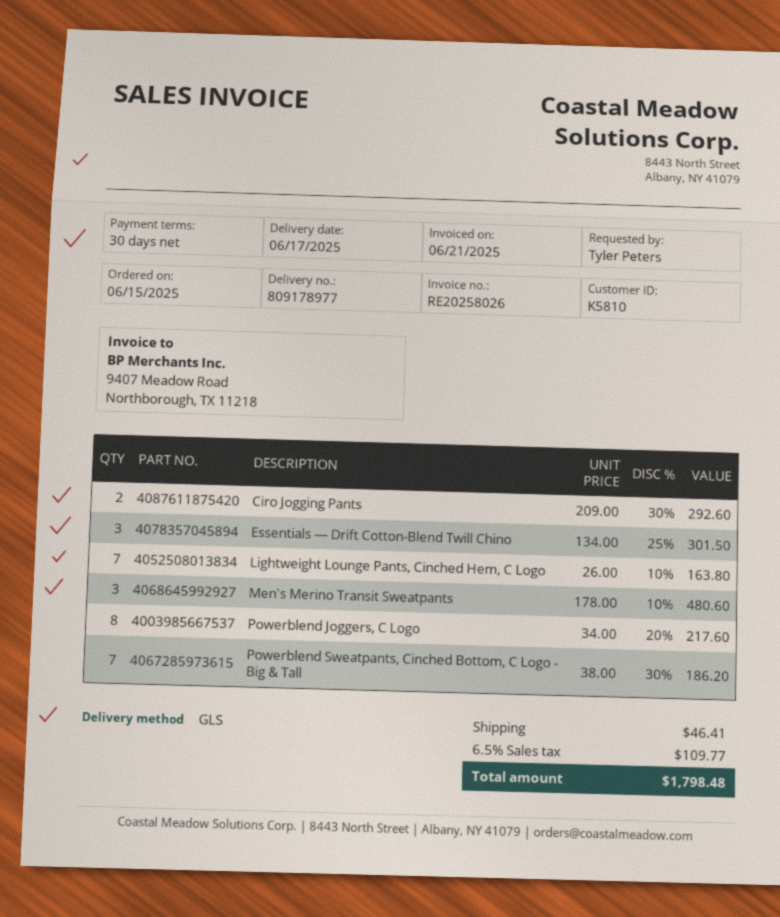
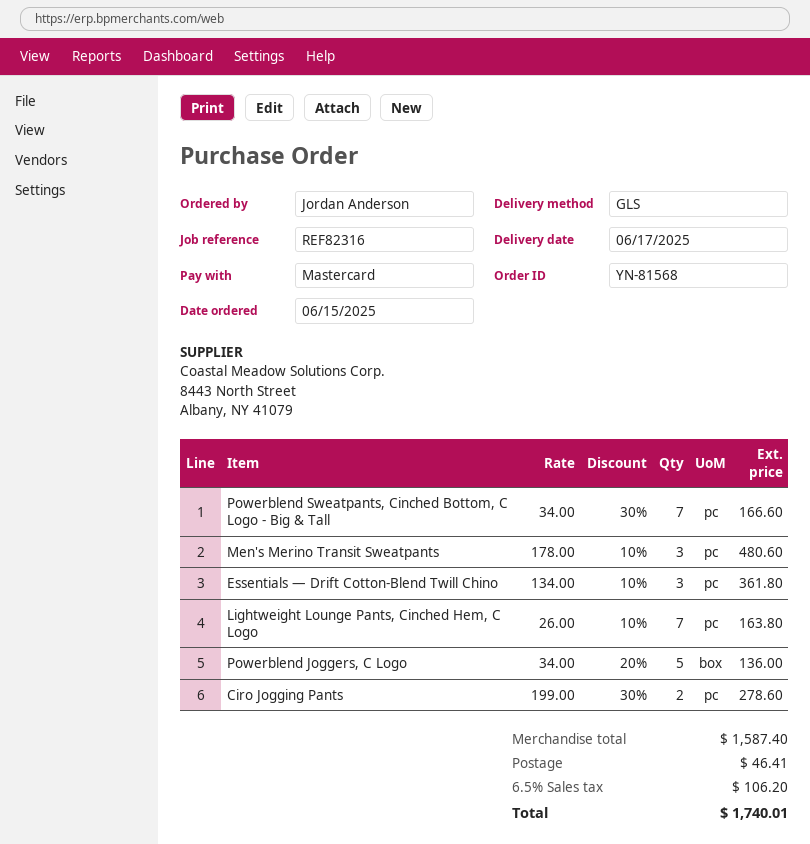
ordered by: Tyler Peters -> Jordan Anderson
Ciro Jogging Pants: 2 x 209.00 - 30% = 292.60 -> 2 x 199.00 - 30% = 278.60
Essentials — Drift Cotton-Blend Twill Chino: 3 x 134.00 - 25% = 301.50 -> 3 x 134.00 - 10% = 361.80
Powerblend Joggers, C Logo: 8 x 34.00 - 20% = 217.60 -> 5 x 34.00 - 20% = 136.00
Powerblend Sweatpants, Cinched Bottom, C Logo - Big & Tall: 7 x 38.00 - 30% = 186.20 -> 7 x 34.00 - 30% = 166.60
tax: 6.5% = 109.77 -> 6.5% = 106.20
total: 1798.48 -> 1740.01

